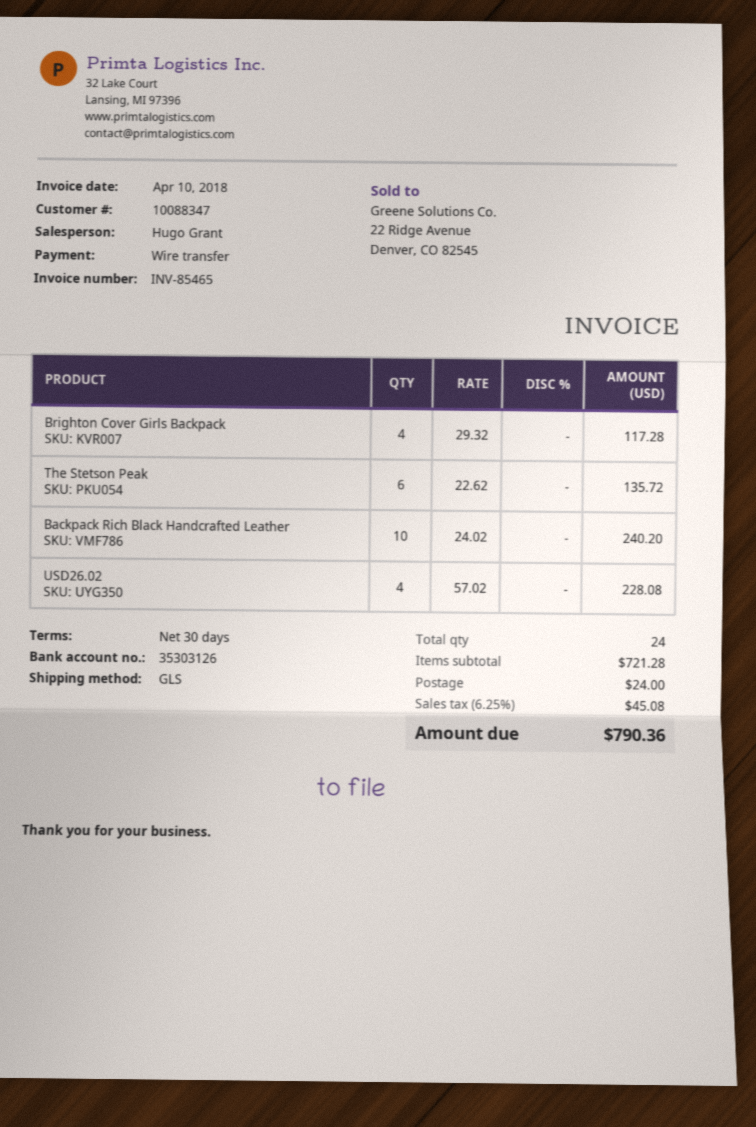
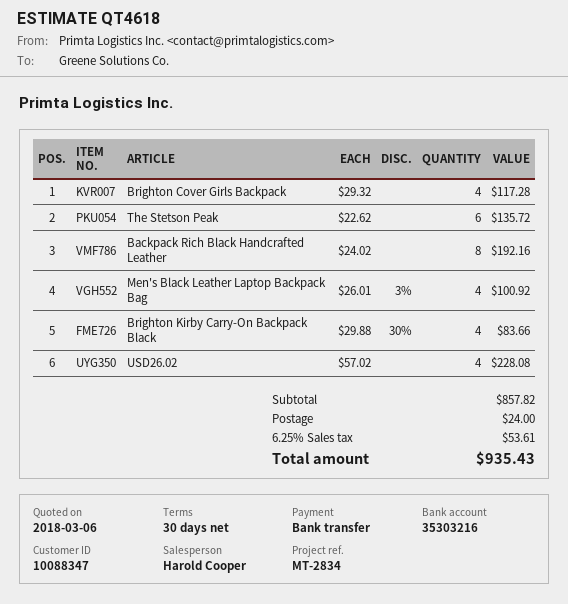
sales rep: Hugo Grant -> Harold Cooper
bank account: 35303126 -> 35303216
Backpack Rich Black Handcrafted Leather: 10 x 24.02 = 240.20 -> 8 x 24.02 = 192.16
Men's Black Leather Laptop Backpack Bag: none -> 4 x 26.01 - 3% = 100.92
Brighton Kirby Carry-On Backpack Black: none -> 4 x 29.88 - 30% = 83.66
subtotal: 721.28 -> 857.82
tax: 6.25% = 45.08 -> 6.25% = 53.61
total: 790.36 -> 935.43

